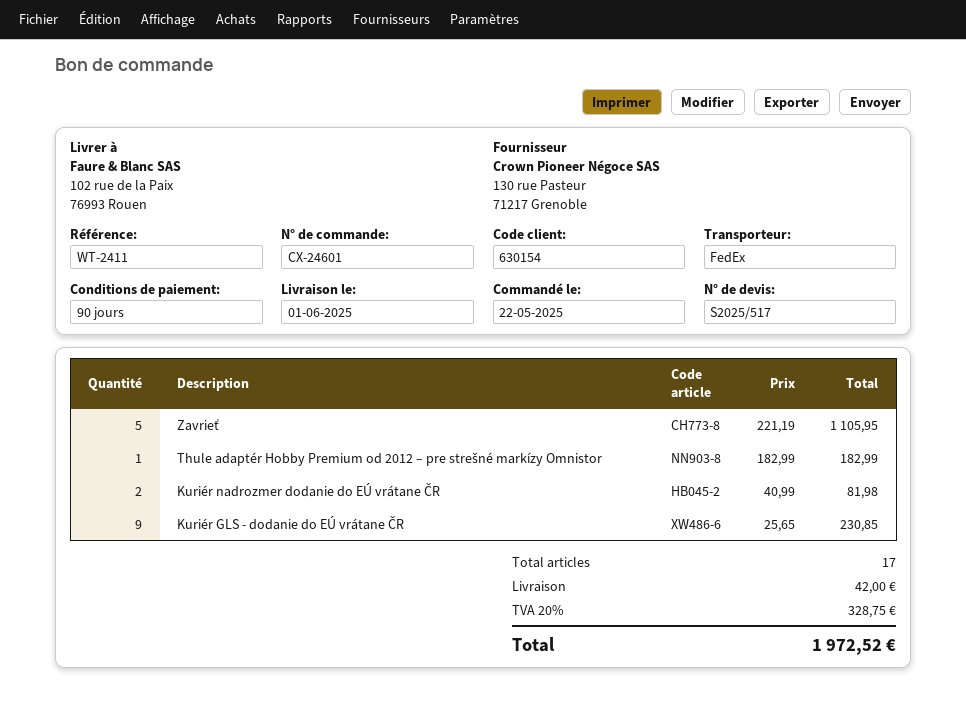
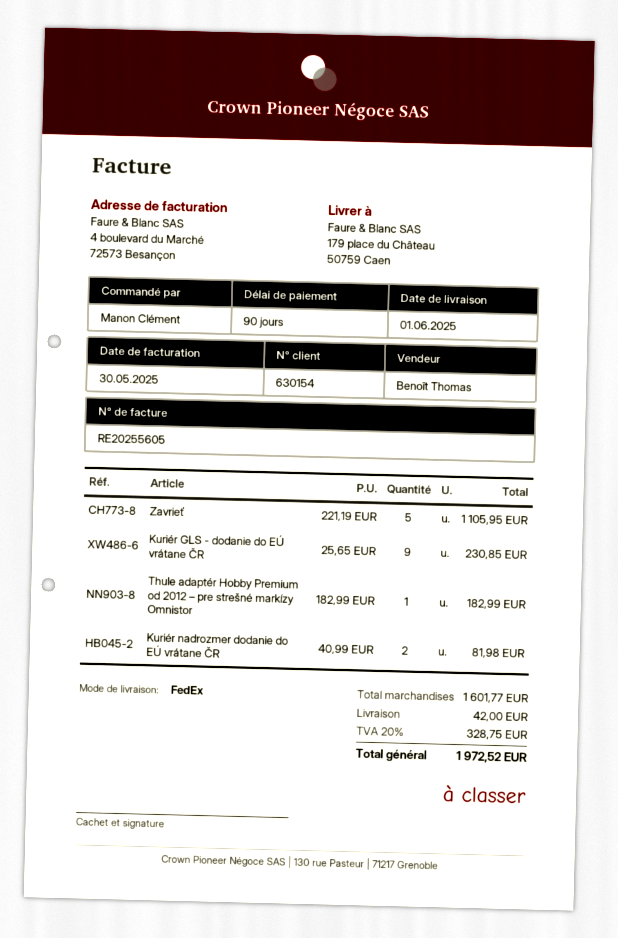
ship to: 102 rue de la Paix, 76993 Rouen -> 179 place du Château, 50759 Caen

